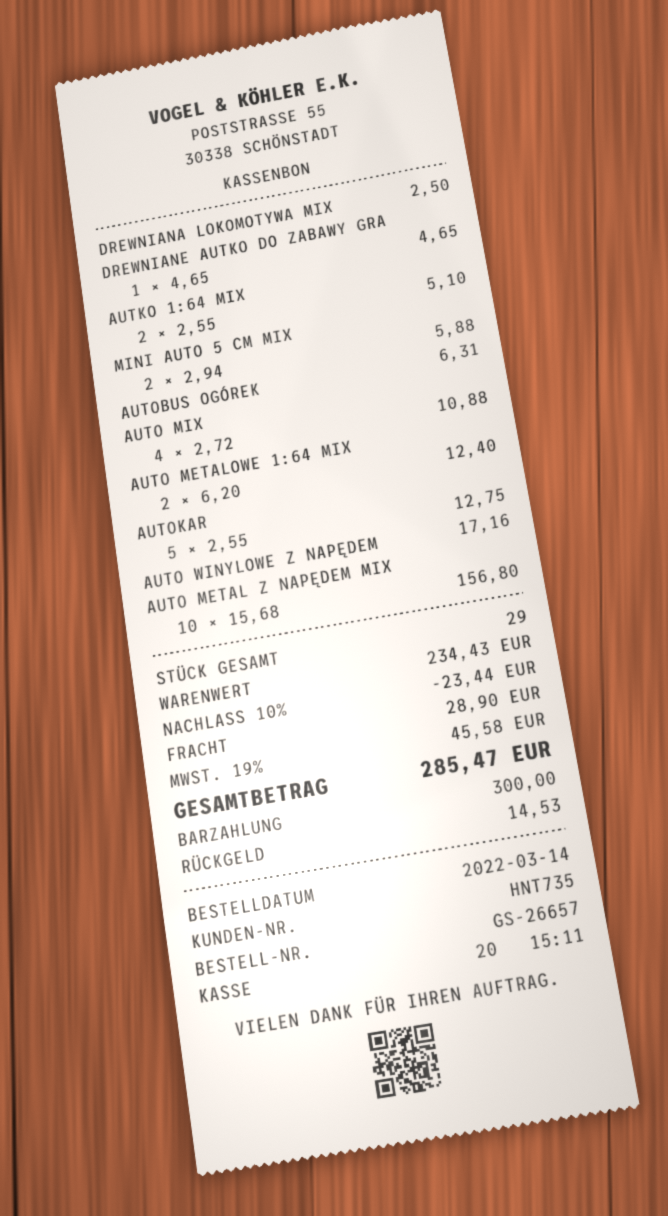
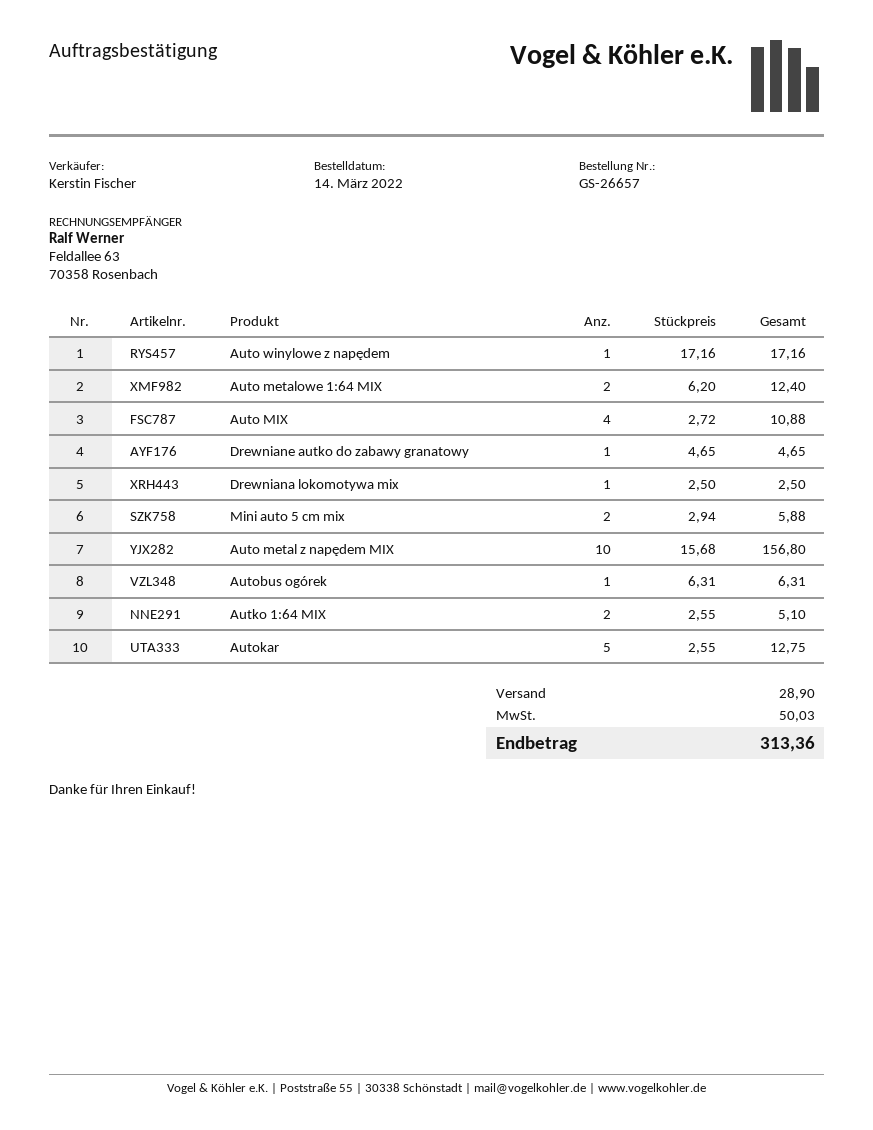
discount: 10% = 23.44 -> none
tax: 45.58 -> 50.03
total: 285.47 -> 313.36

